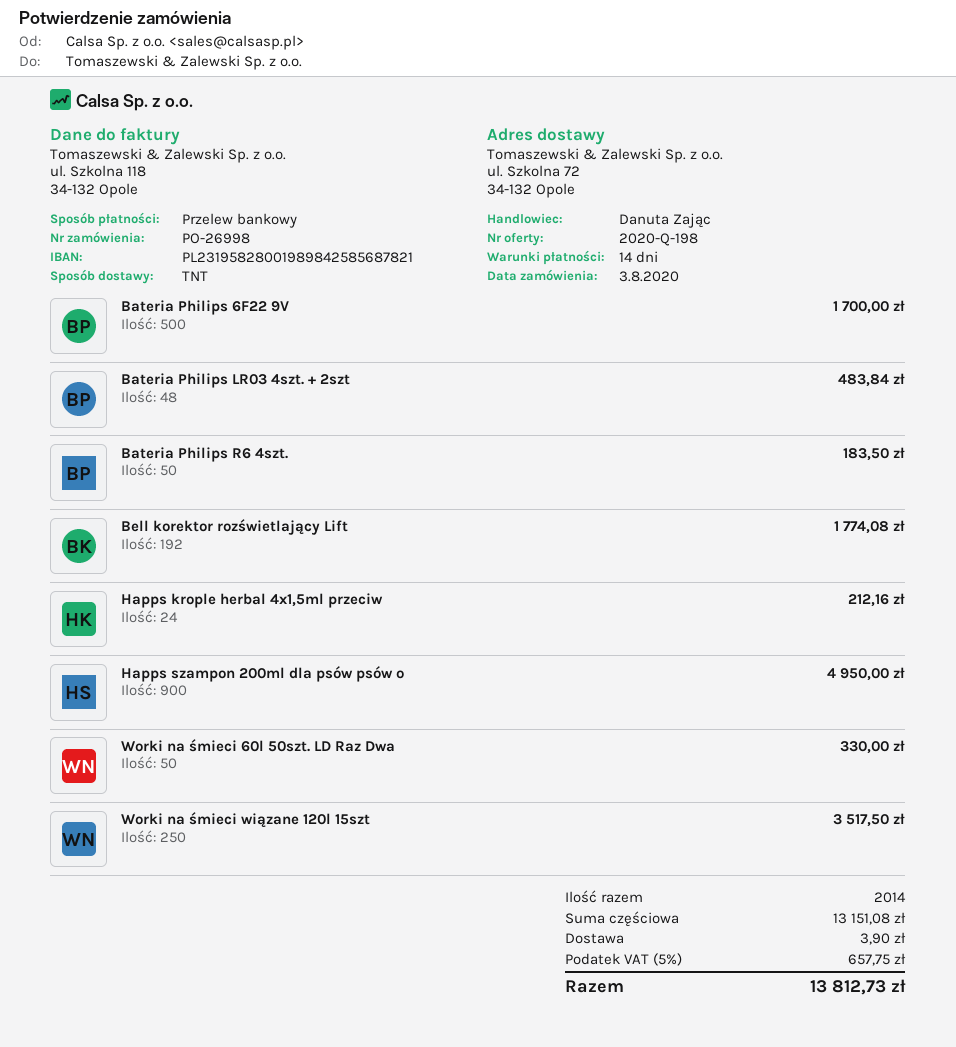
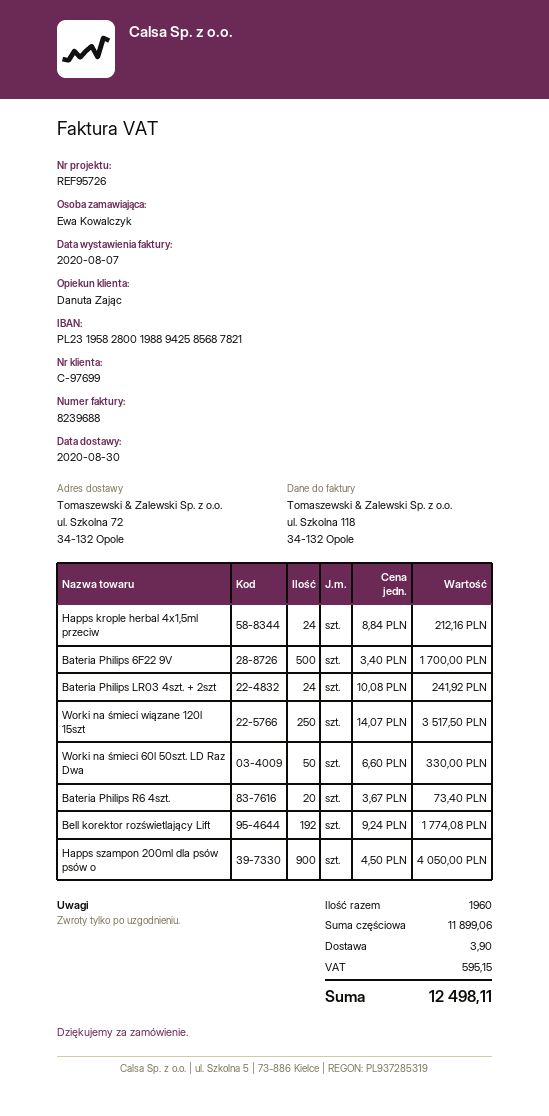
bank account: PL23195828001989842585687821 -> PL23195828001988942585687821
Bateria Philips LR03 4szt. + 2szt: 48 for 483.84 -> 24 for 241.92
Bateria Philips R6 4szt.: 50 for 183.50 -> 20 for 73.40
Happs szampon 200ml dla psów psów o: 900 for 4950.00 -> 900 for 4050.00
total quantity: 2014 -> 1960
subtotal: 13151.08 -> 11899.06
tax: 657.75 -> 595.15
total: 13812.73 -> 12498.11

